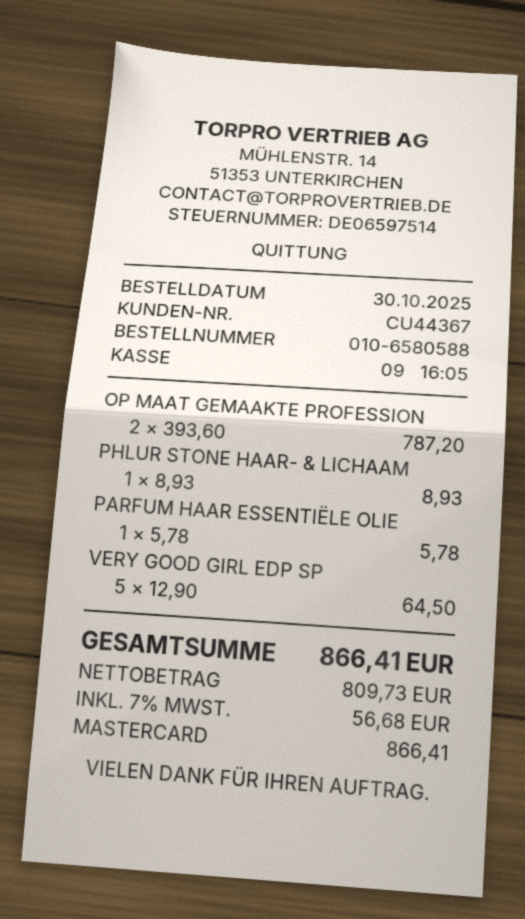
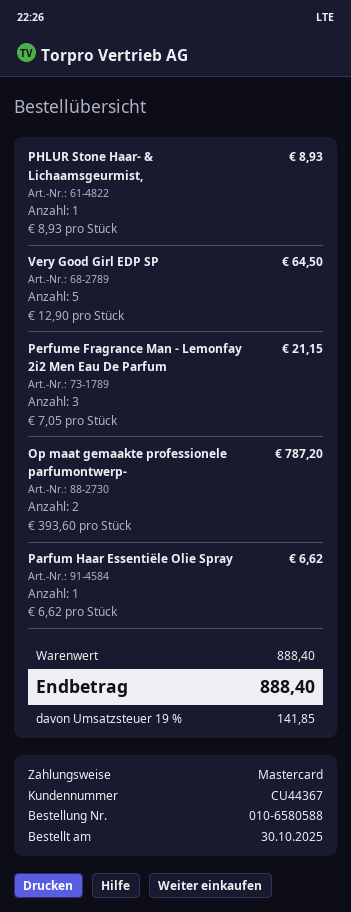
PARFUM HAAR ESSENTIËLE OLIE: 1 x 5.78 = 5.78 -> 1 x 6.62 = 6.62
Perfume Fragrance Man - Lemonfay 2i2 Men Eau De Parfum: none -> 3 x 7.05 = 21.15
tax: 7% = 56.68 -> 19% = 141.85
total: 866.41 -> 888.40

